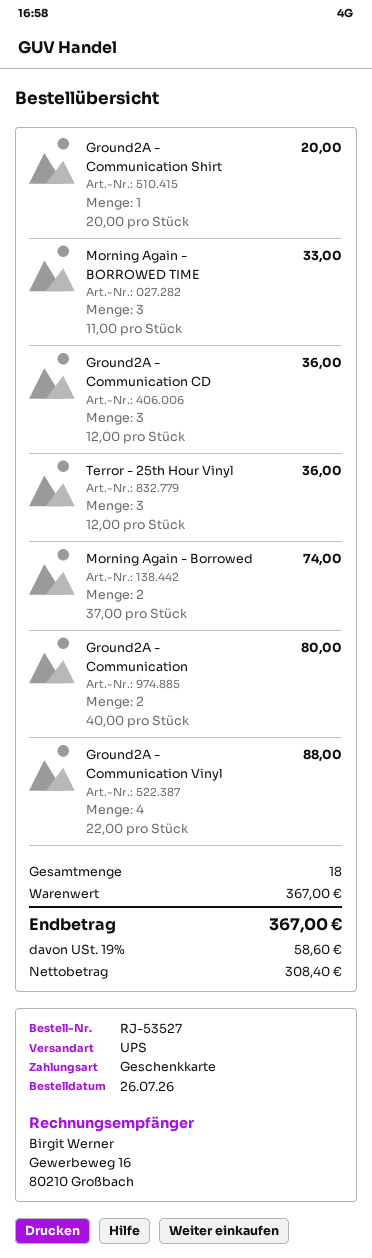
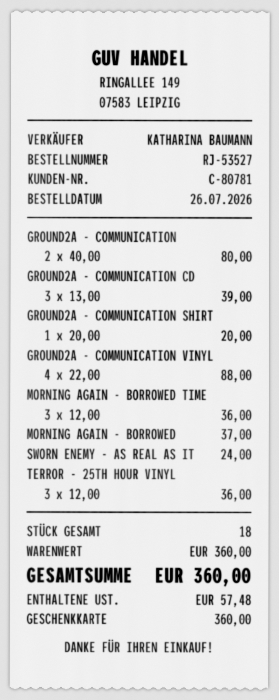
Morning Again - BORROWED TIME: 3 x 11.00 = 33.00 -> 3 x 12.00 = 36.00
Ground2A - Communication CD: 3 x 12.00 = 36.00 -> 3 x 13.00 = 39.00
Morning Again - Borrowed: 2 x 37.00 = 74.00 -> 1 x 37.00 = 37.00
SWORN ENEMY - AS REAL AS IT: none -> 1 x 24.00 = 24.00
subtotal: 367.00 -> 360.00
tax: 58.60 -> 57.48
total: 367.00 -> 360.00

